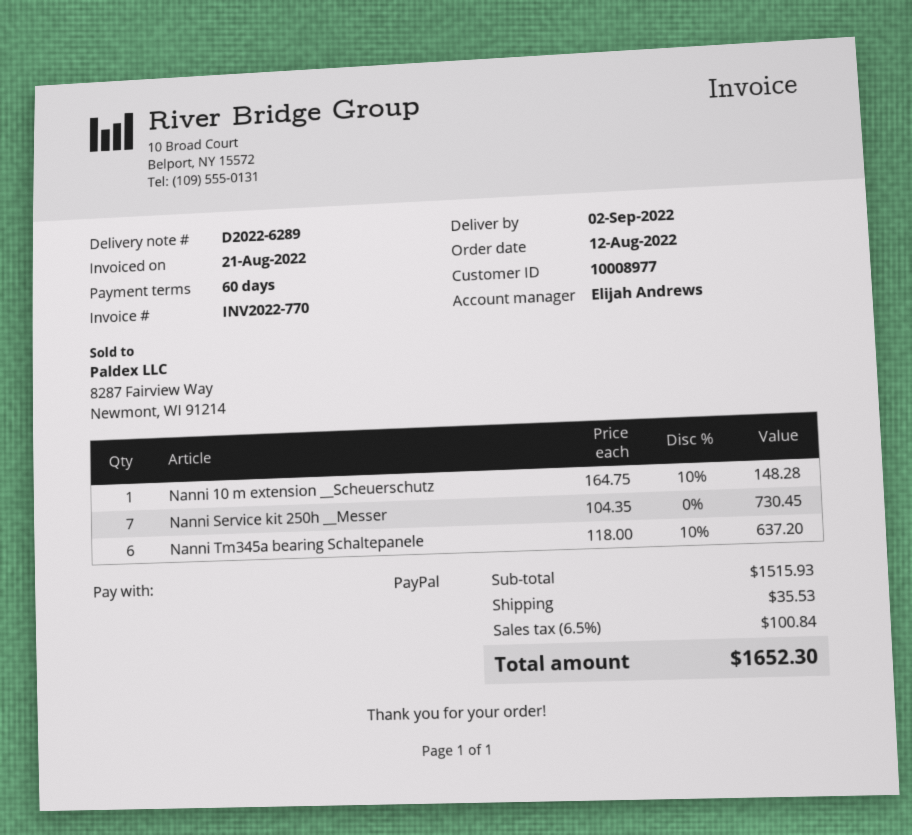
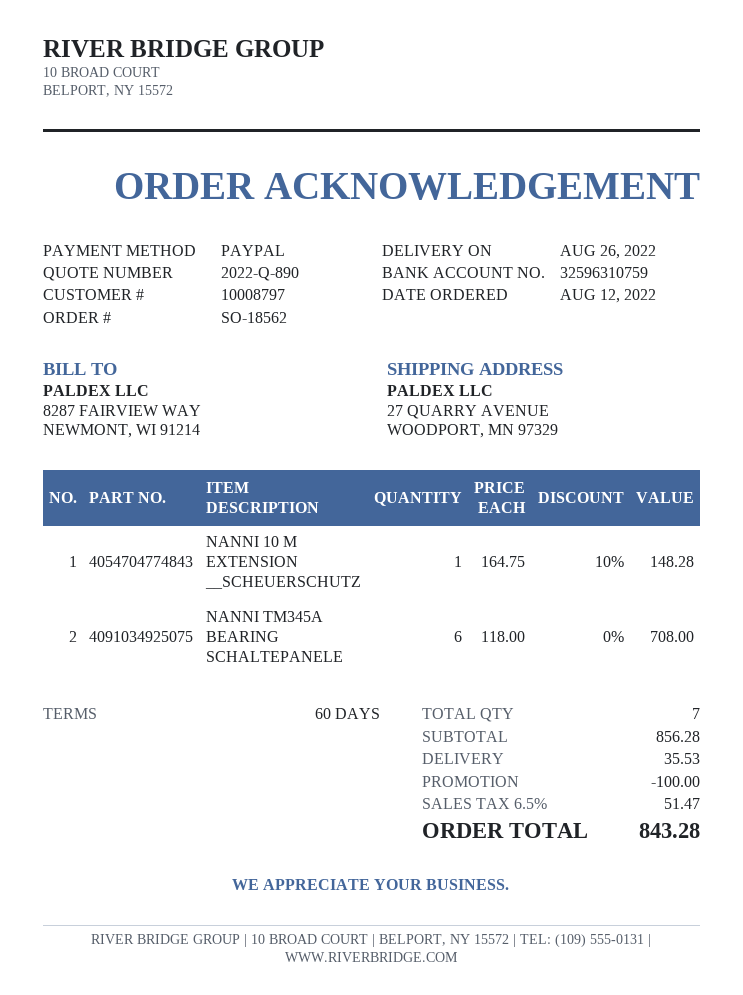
delivery date: 2022-09-02 -> 2022-08-26
customer number: 10008977 -> 10008797
Nanni Service kit 250h __Messer: 7 x 104.35 = 730.45 -> none
Nanni Tm345a bearing Schaltepanele: 6 x 118.00 - 10% = 637.20 -> 6 x 118.00 = 708.00
subtotal: 1515.93 -> 856.28
discount: none -> 100.00
tax: 6.5% = 100.84 -> 6.5% = 51.47
total: 1652.30 -> 843.28

